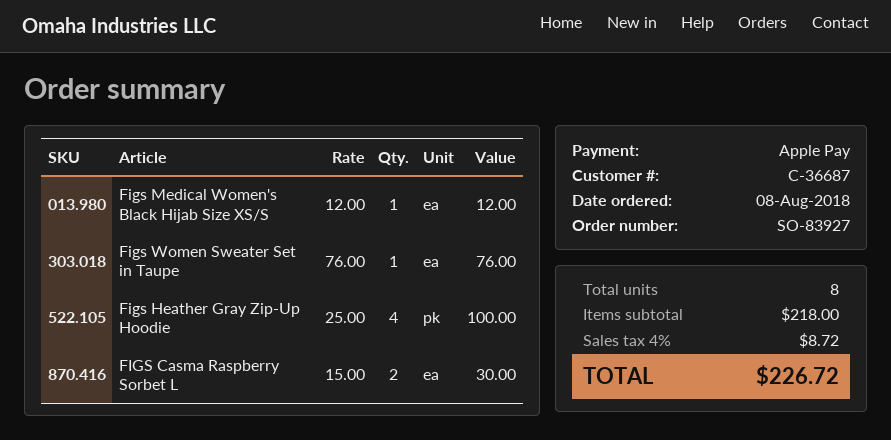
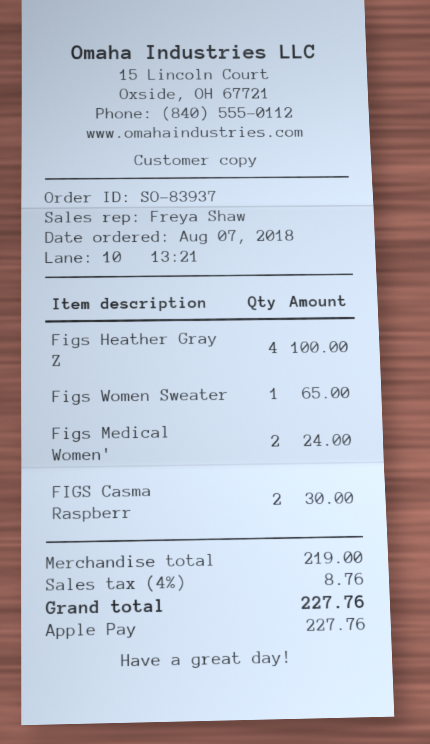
order number: SO-83927 -> SO-83937
order date: 2018-08-08 -> 2018-08-07
Figs Medical Women's Black Hijab Size XS/S: 1 for 12.00 -> 2 for 24.00
Figs Women Sweater Set in Taupe: 1 for 76.00 -> 1 for 65.00
subtotal: 218.00 -> 219.00
tax: 4% = 8.72 -> 4% = 8.76
total: 226.72 -> 227.76

